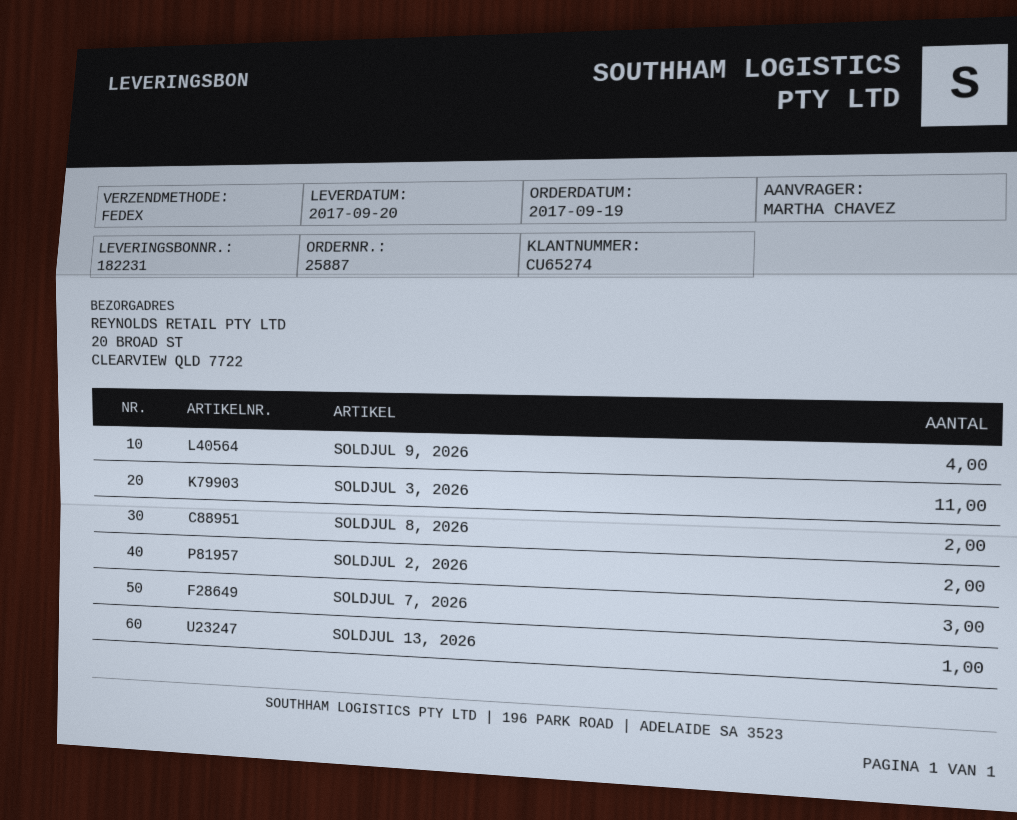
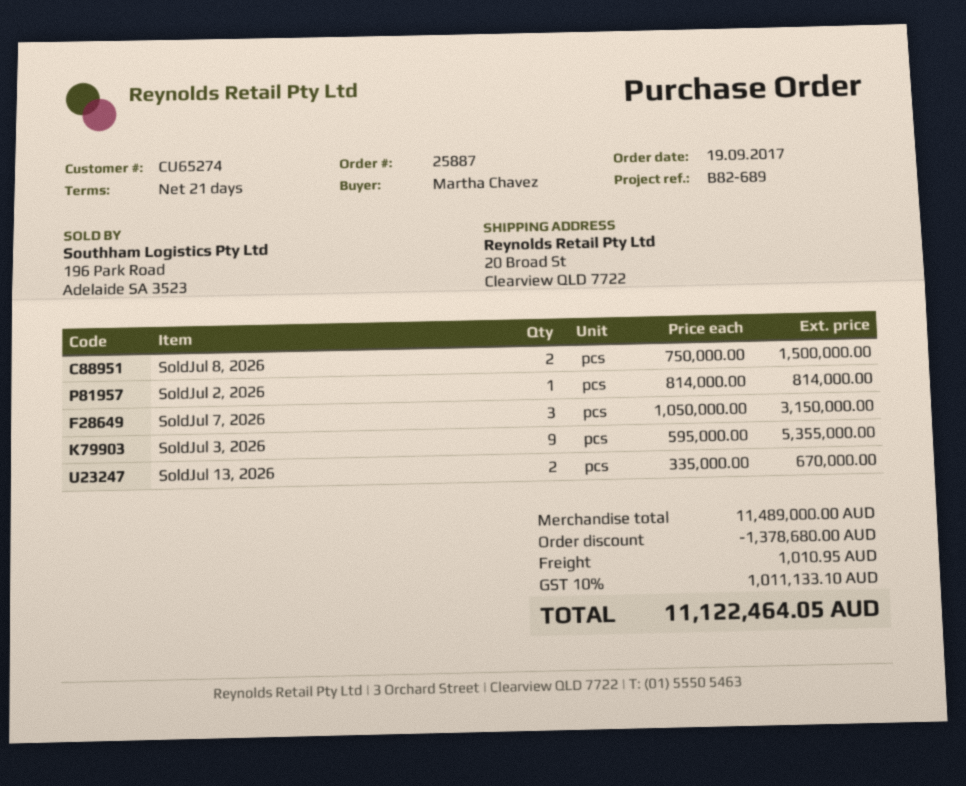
SOLDJUL 9, 2026: 4 -> none
SOLDJUL 3, 2026: 11 -> 9
SOLDJUL 2, 2026: 2 -> 1
SOLDJUL 13, 2026: 1 -> 2

